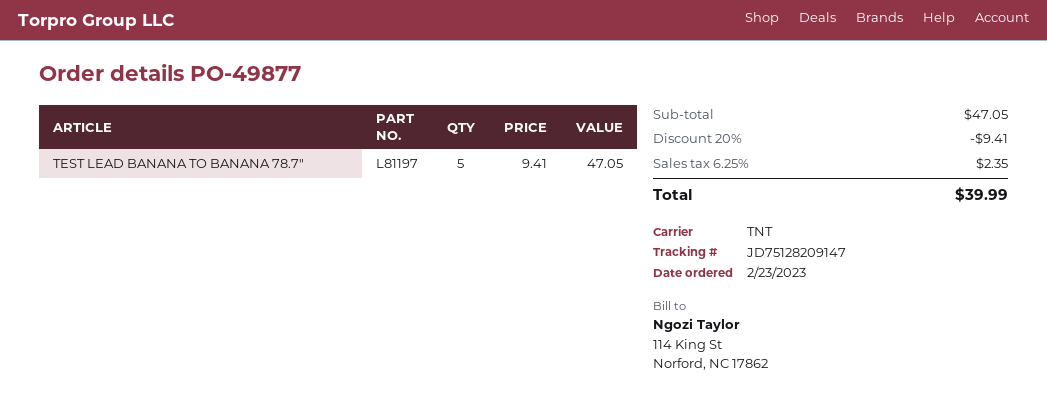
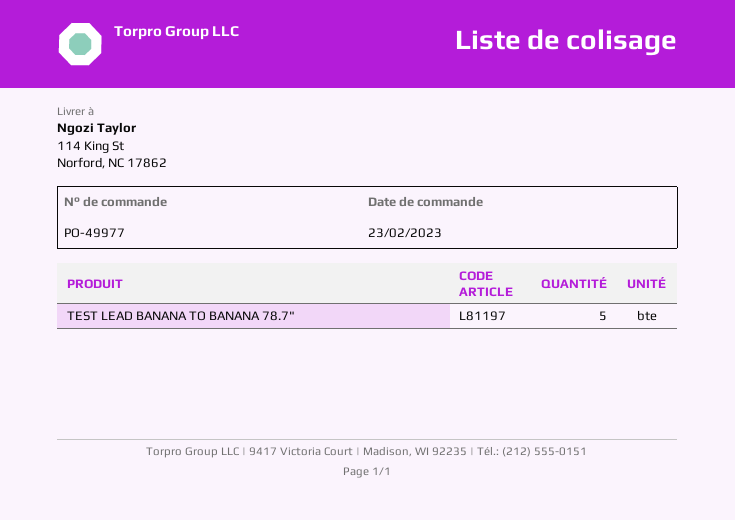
order number: PO-49877 -> PO-49977

